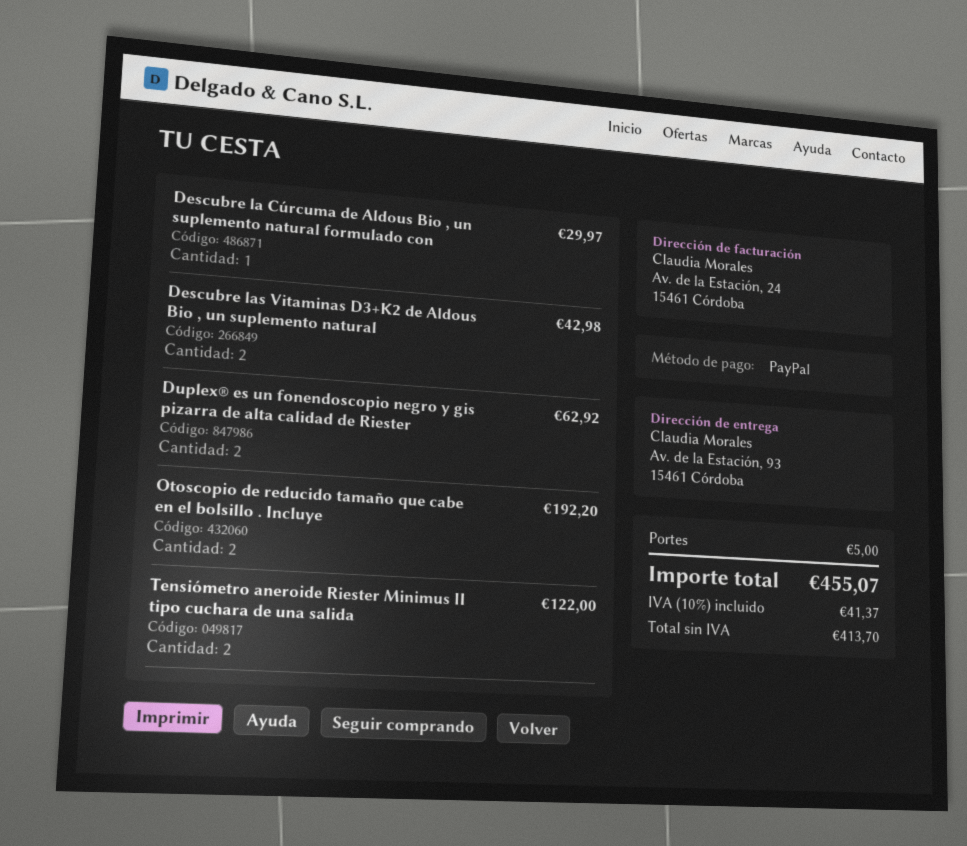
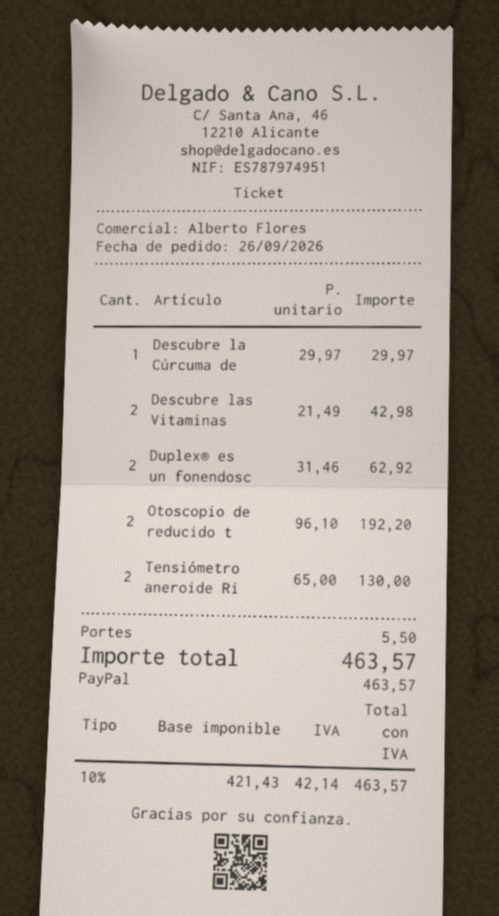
Tensiómetro aneroide Riester Minimus II tipo cuchara de una salida: 2 for 122.00 -> 2 for 130.00
shipping: 5.00 -> 5.50
net: 413.70 -> 421.43
tax: 10% = 41.37 -> 10% = 42.14
total: 455.07 -> 463.57

